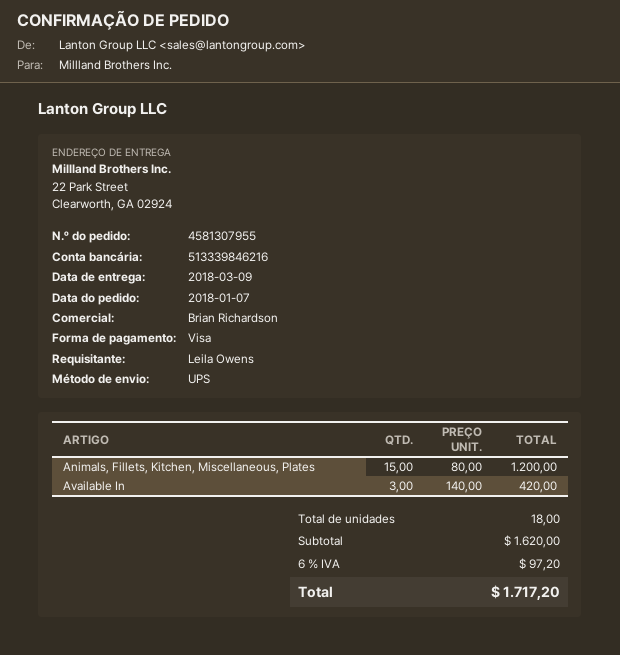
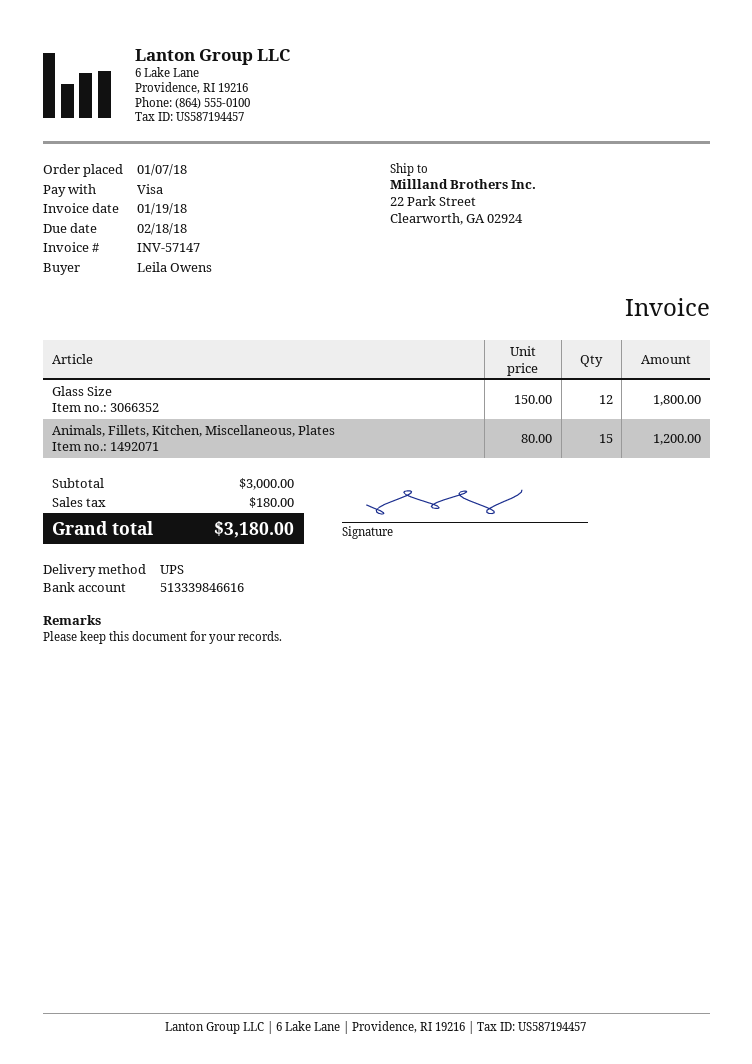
bank account: 513339846216 -> 513339846616
Available In: 3 x 140.00 = 420.00 -> none
Glass Size: none -> 12 x 150.00 = 1800.00
subtotal: 1620.00 -> 3000.00
tax: 97.20 -> 180.00
total: 1717.20 -> 3180.00

